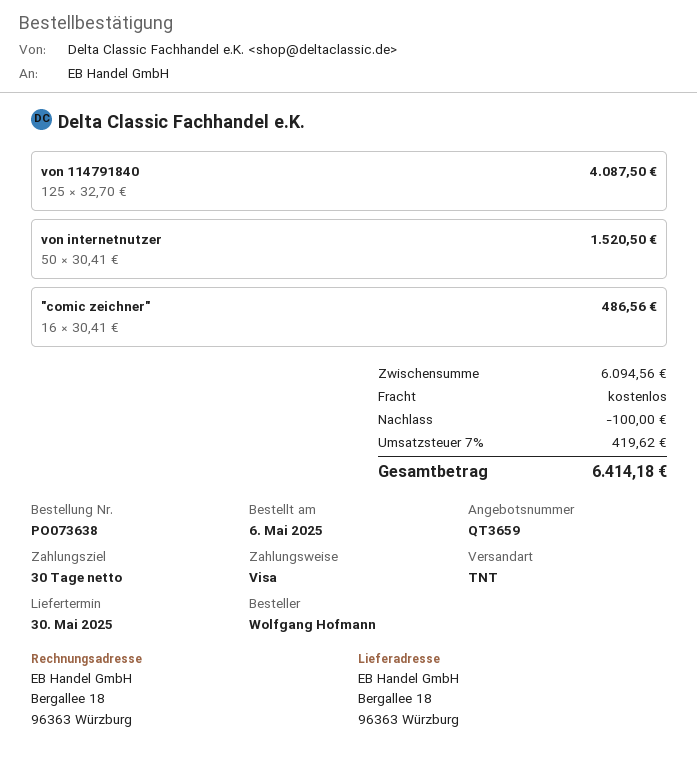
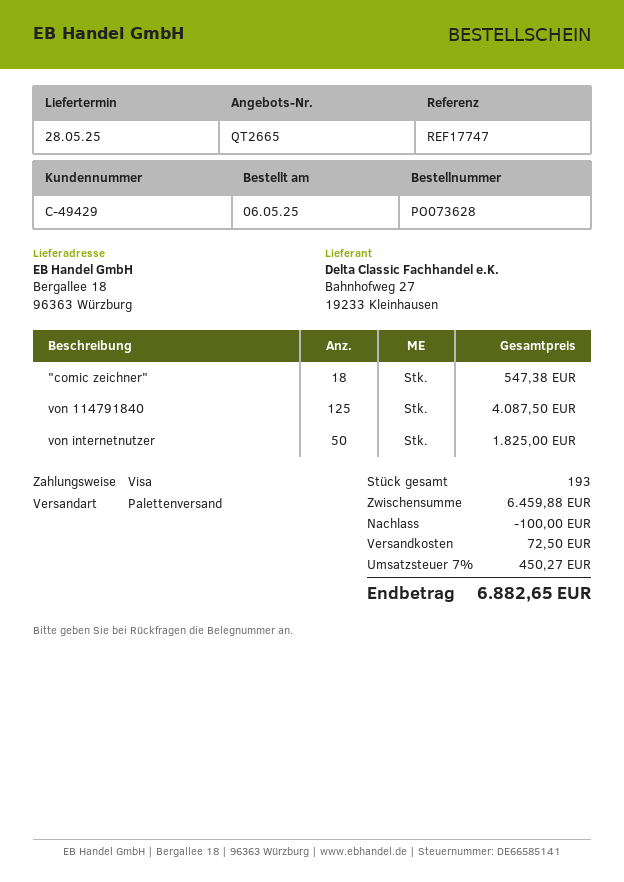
quote number: QT3659 -> QT2665
order number: PO073638 -> PO073628
delivery date: 2025-05-30 -> 2025-05-28
shipping method: TNT -> pallet freight
von internetnutzer: 50 for 1520.50 -> 50 for 1825.00
"comic zeichner": 16 for 486.56 -> 18 for 547.38
subtotal: 6094.56 -> 6459.88
shipping: 0.00 -> 72.50
tax: 7% = 419.62 -> 7% = 450.27
total: 6414.18 -> 6882.65

